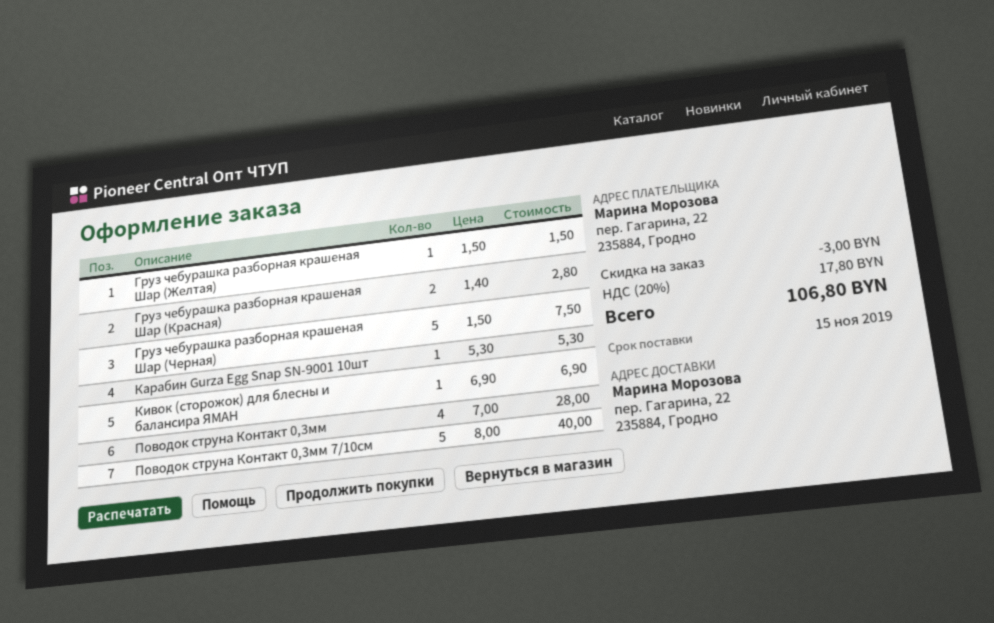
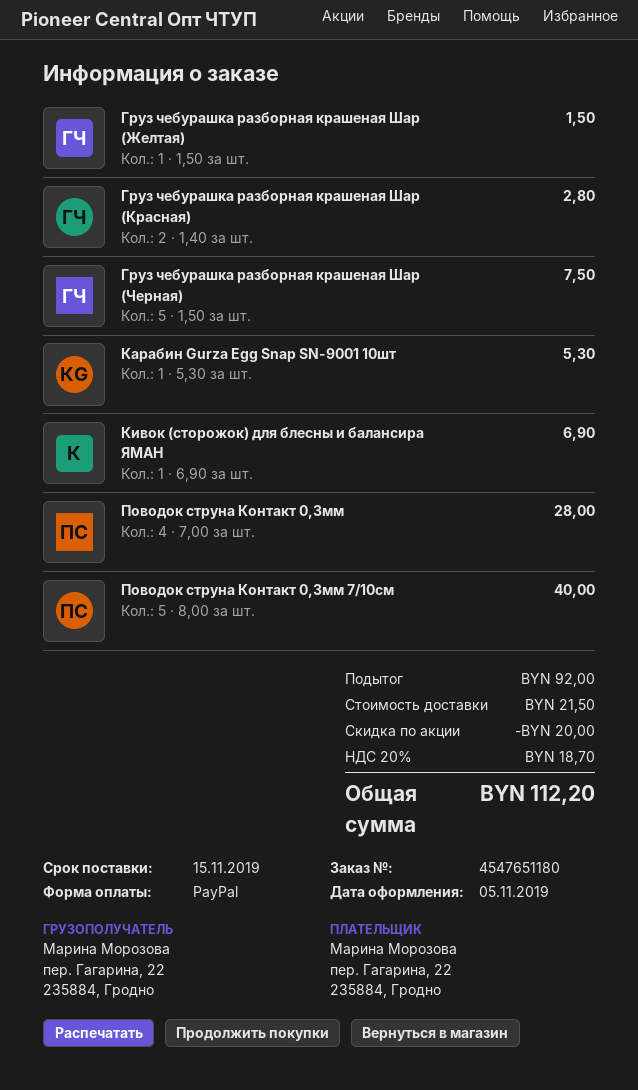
discount: 3.00 -> 20.00
shipping: none -> 21.50
tax: 20% = 17.80 -> 20% = 18.70
total: 106.80 -> 112.20

